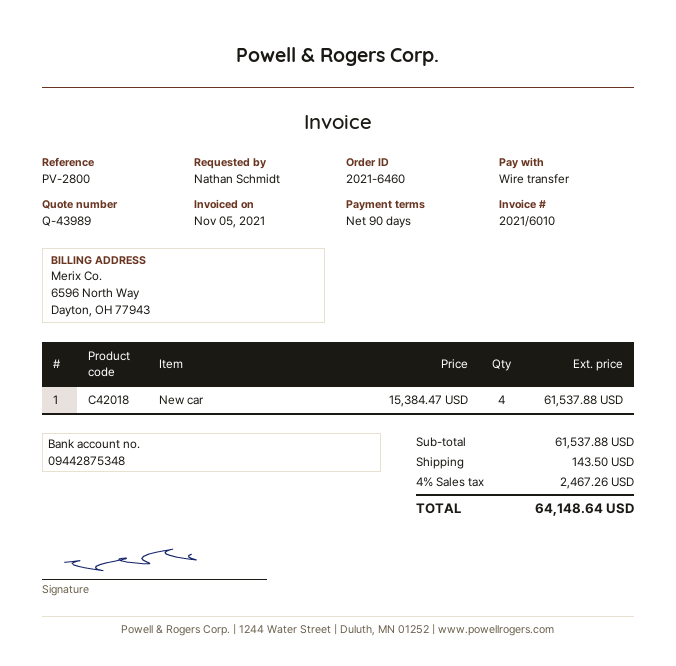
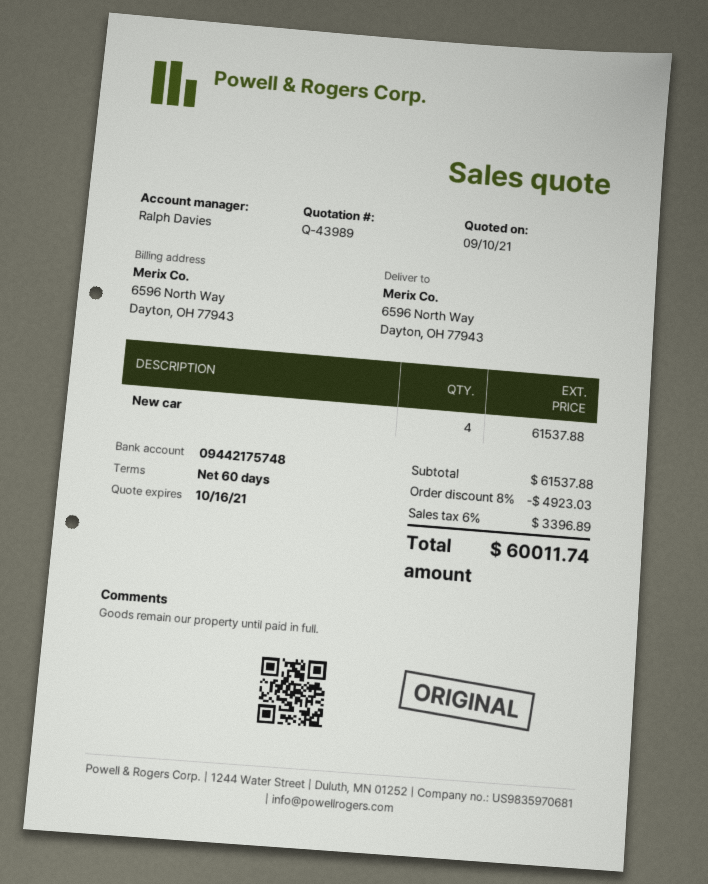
payment terms: 90 days -> 60 days
bank account: 09442875348 -> 09442175748
discount: none -> 8% = 4923.03
shipping: 143.50 -> none
tax: 4% = 2467.26 -> 6% = 3396.89
total: 64148.64 -> 60011.74

